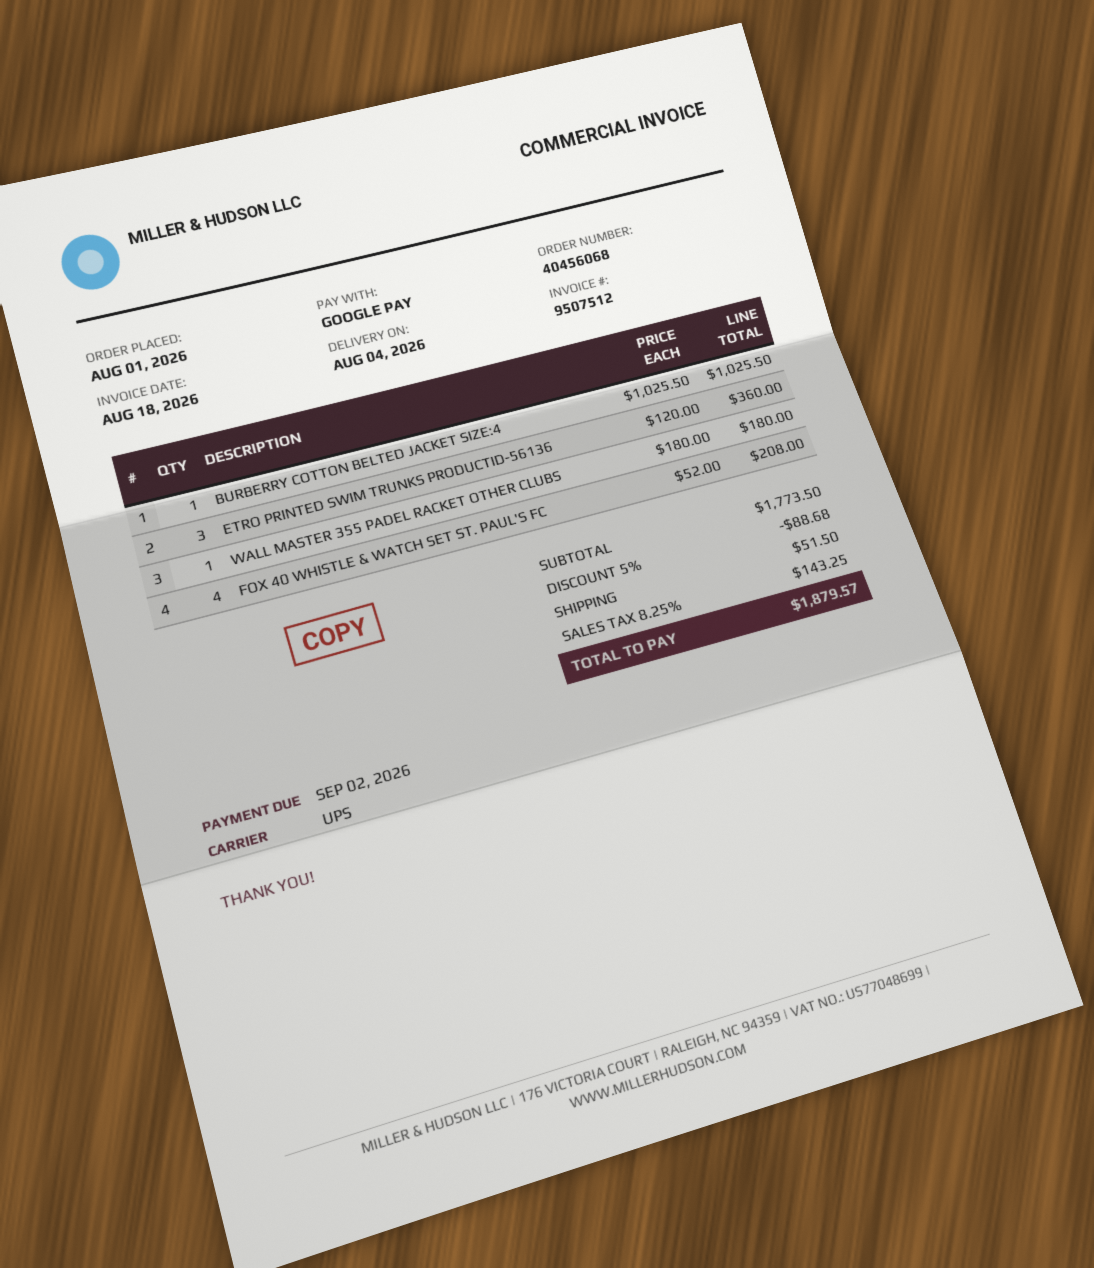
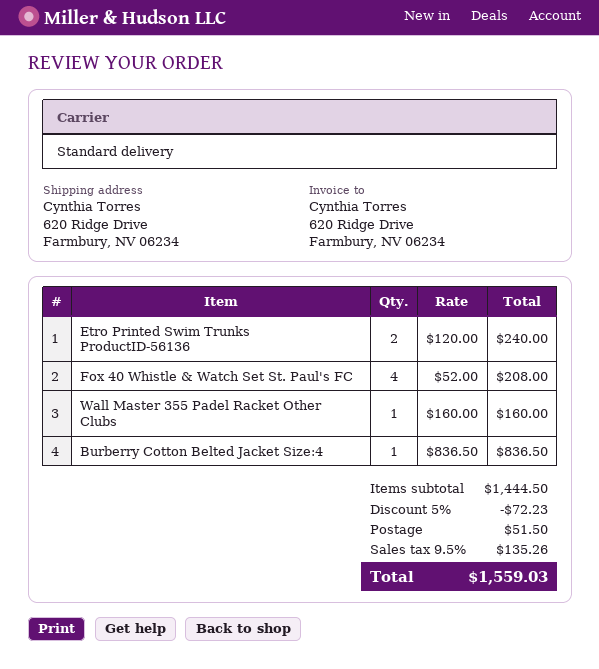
shipping method: UPS -> standard
BURBERRY COTTON BELTED JACKET SIZE:4: 1 x 1025.50 = 1025.50 -> 1 x 836.50 = 836.50
ETRO PRINTED SWIM TRUNKS PRODUCTID-56136: 3 x 120.00 = 360.00 -> 2 x 120.00 = 240.00
WALL MASTER 355 PADEL RACKET OTHER CLUBS: 1 x 180.00 = 180.00 -> 1 x 160.00 = 160.00
subtotal: 1773.50 -> 1444.50
discount: 5% = 88.68 -> 5% = 72.23
tax: 8.25% = 143.25 -> 9.5% = 135.26
total: 1879.57 -> 1559.03

